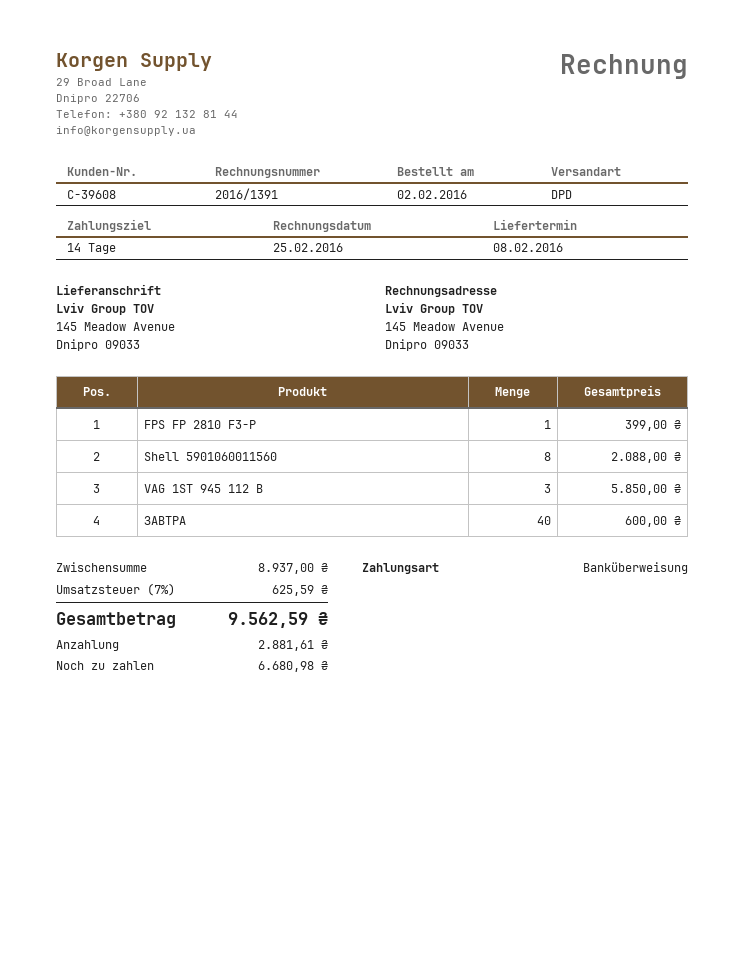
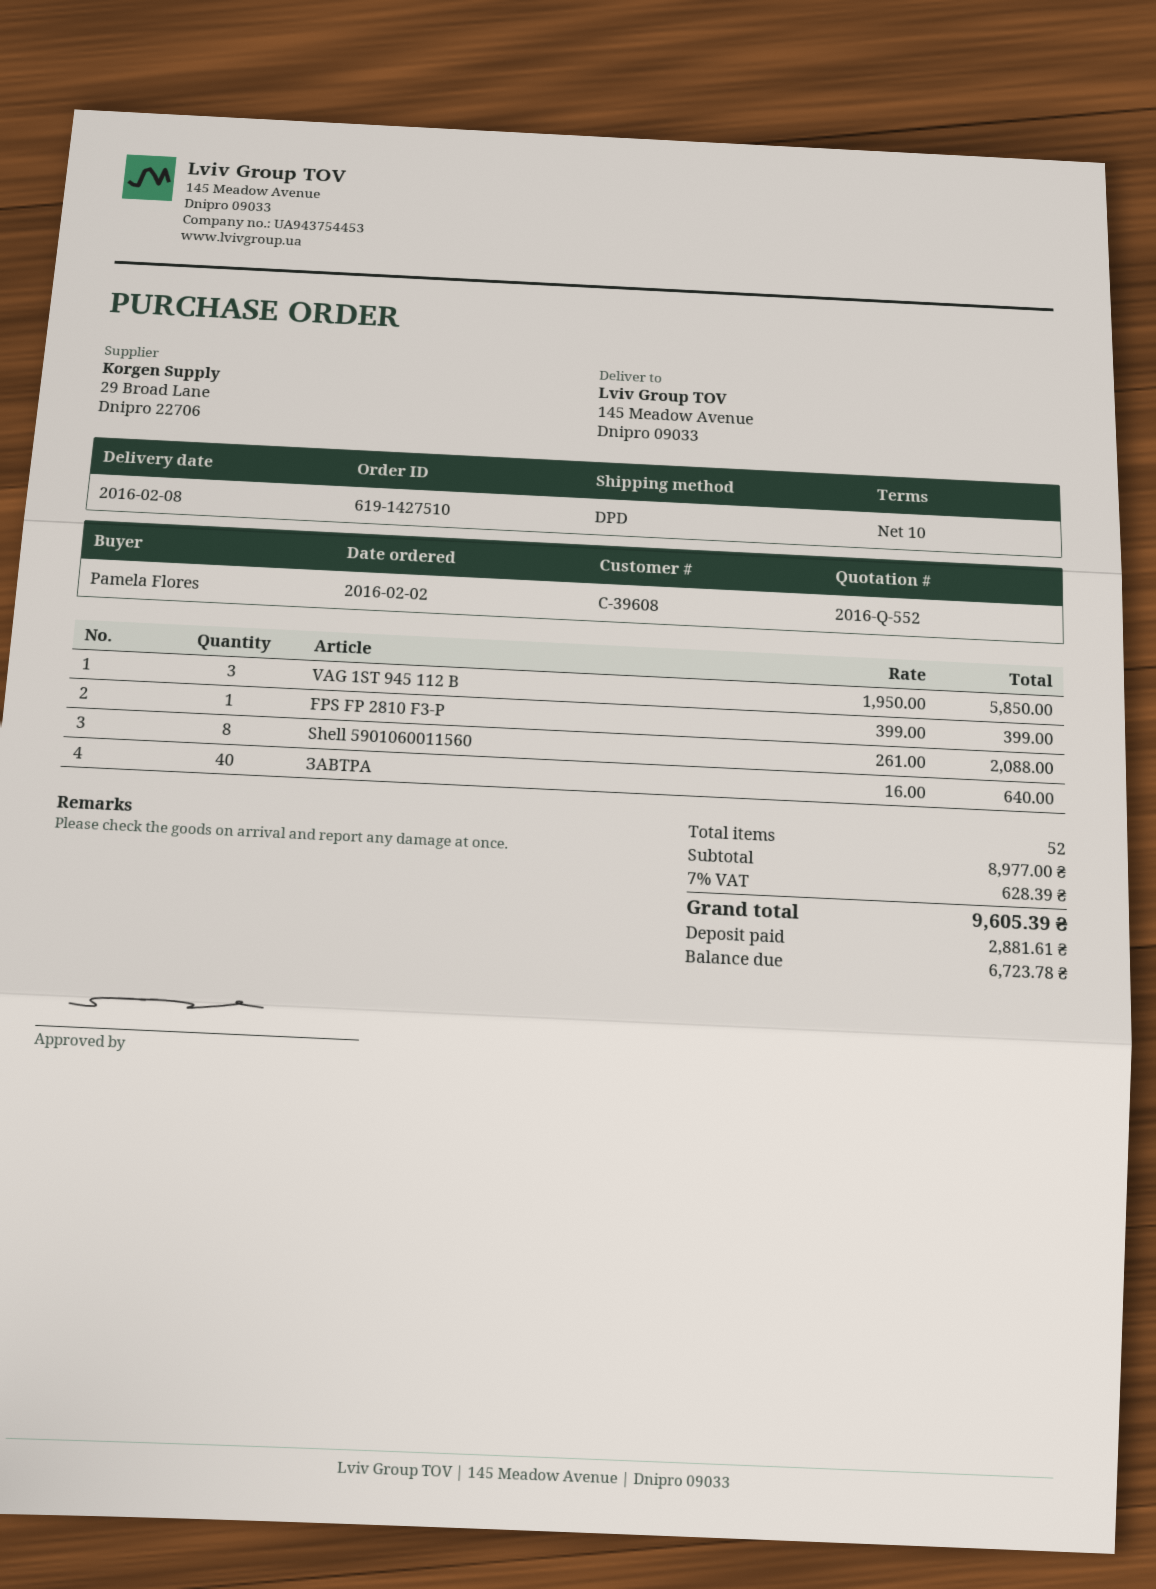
payment terms: 14 days -> 10 days
ЗАВТРА: 40 for 600.00 -> 40 for 640.00
subtotal: 8937.00 -> 8977.00
tax: 7% = 625.59 -> 7% = 628.39
total: 9562.59 -> 9605.39
balance: 6680.98 -> 6723.78

